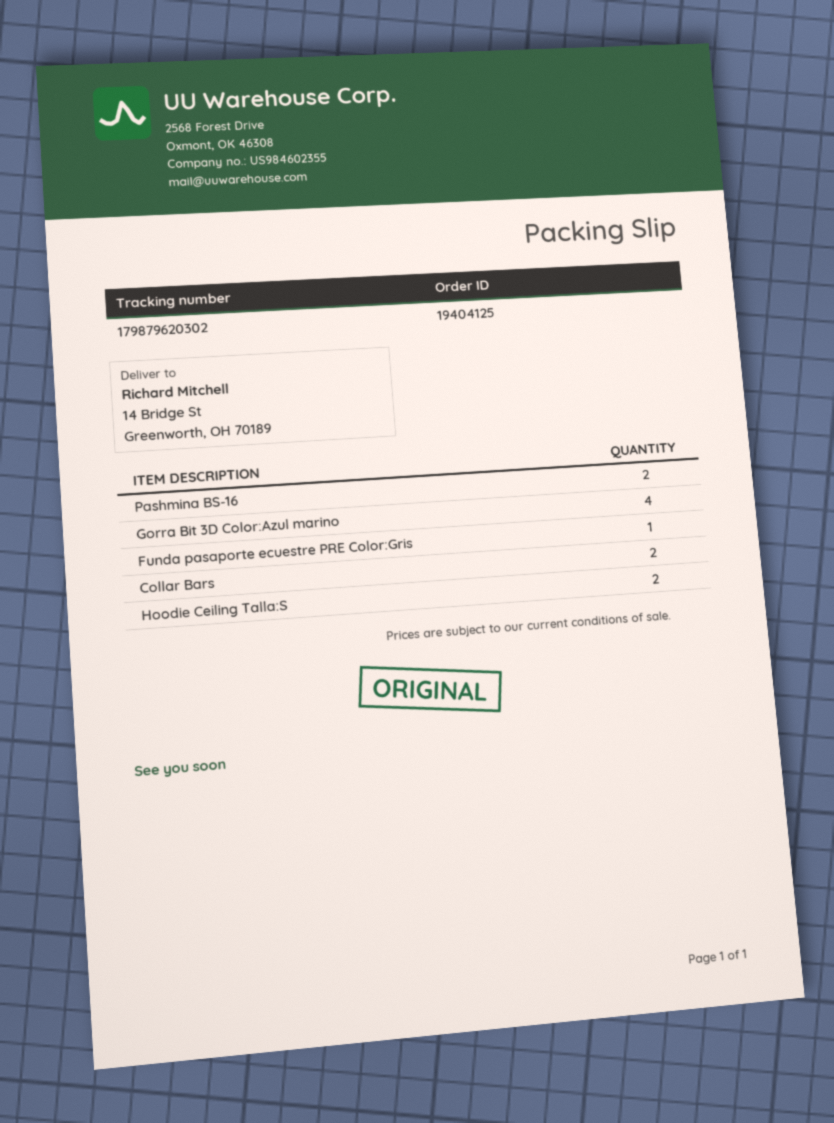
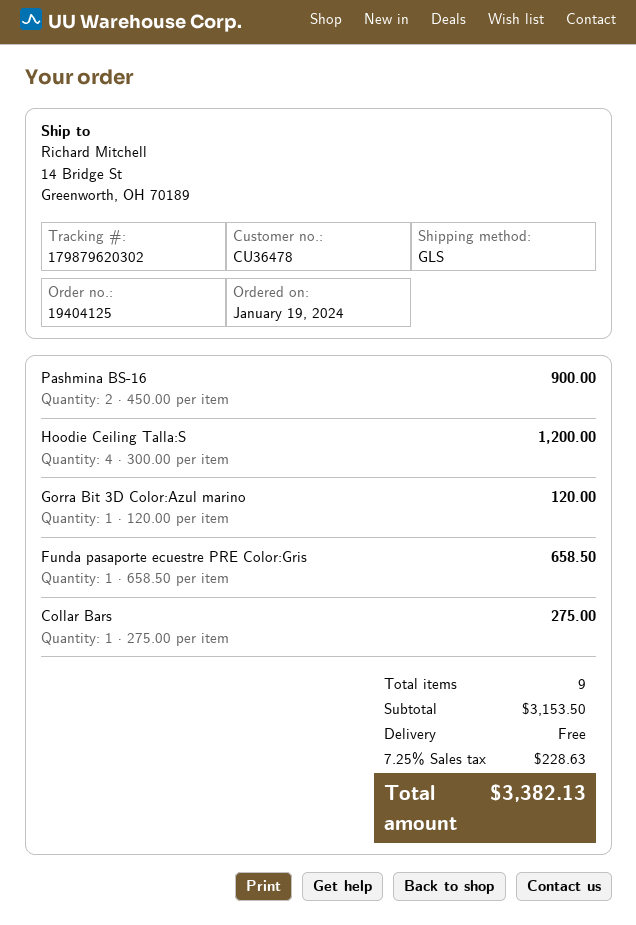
Gorra Bit 3D Color:Azul marino: 4 -> 1
Collar Bars: 2 -> 1
Hoodie Ceiling Talla:S: 2 -> 4

